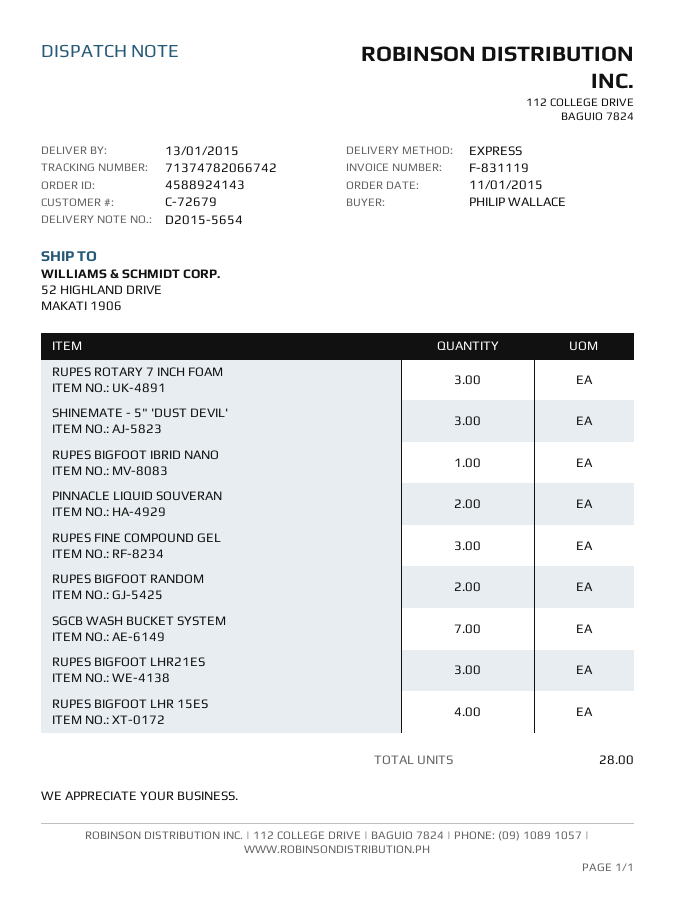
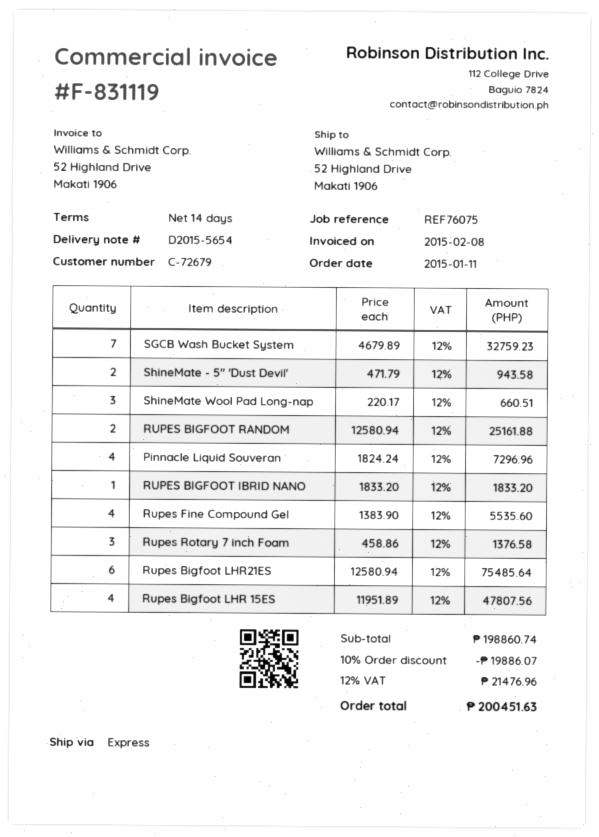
SHINEMATE - 5" 'DUST DEVIL': 3 -> 2
PINNACLE LIQUID SOUVERAN: 2 -> 4
RUPES FINE COMPOUND GEL: 3 -> 4
RUPES BIGFOOT LHR21ES: 3 -> 6
ShineMate Wool Pad Long-nap: none -> 3

